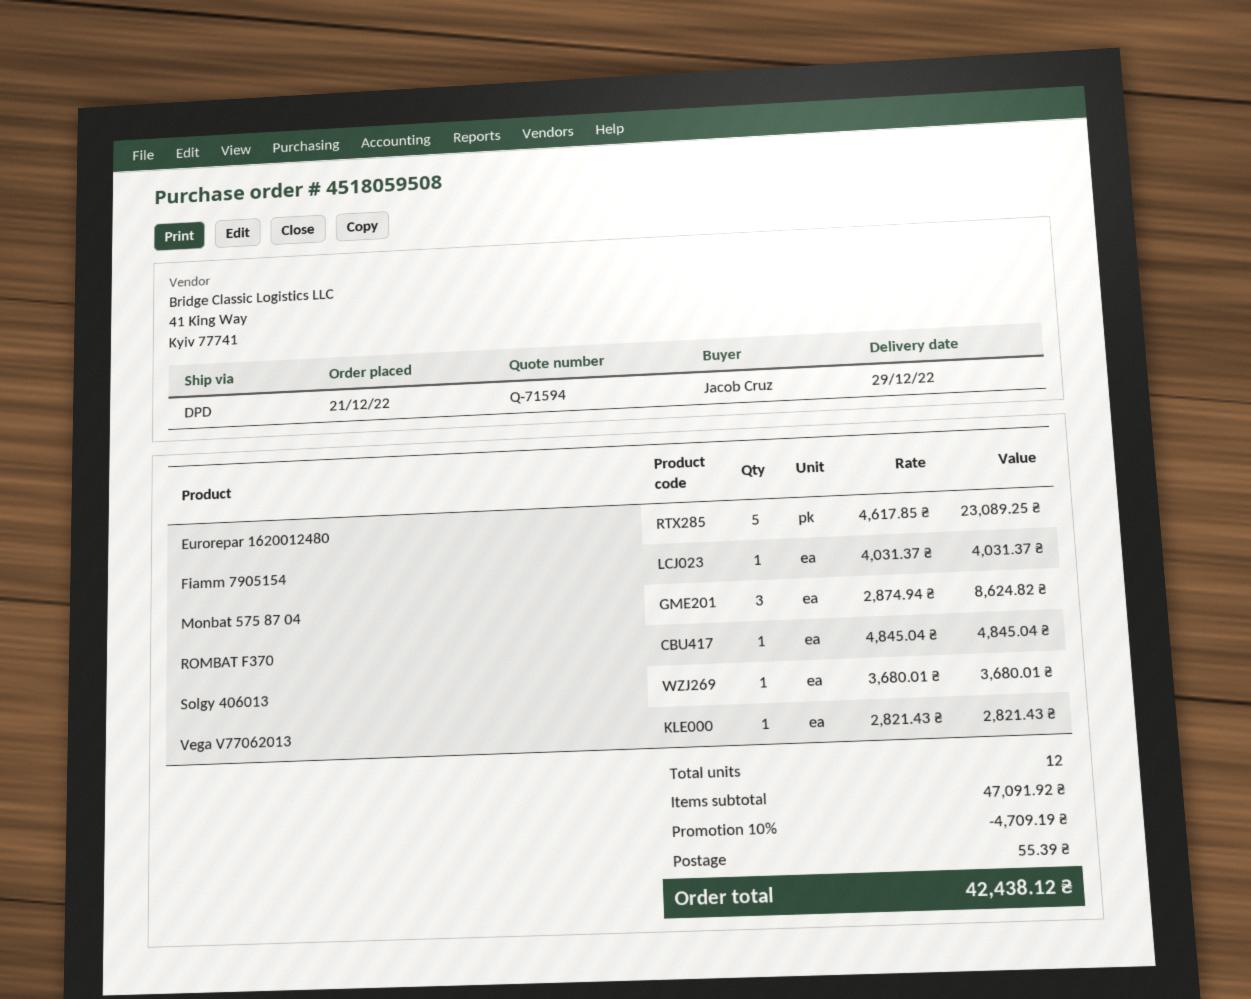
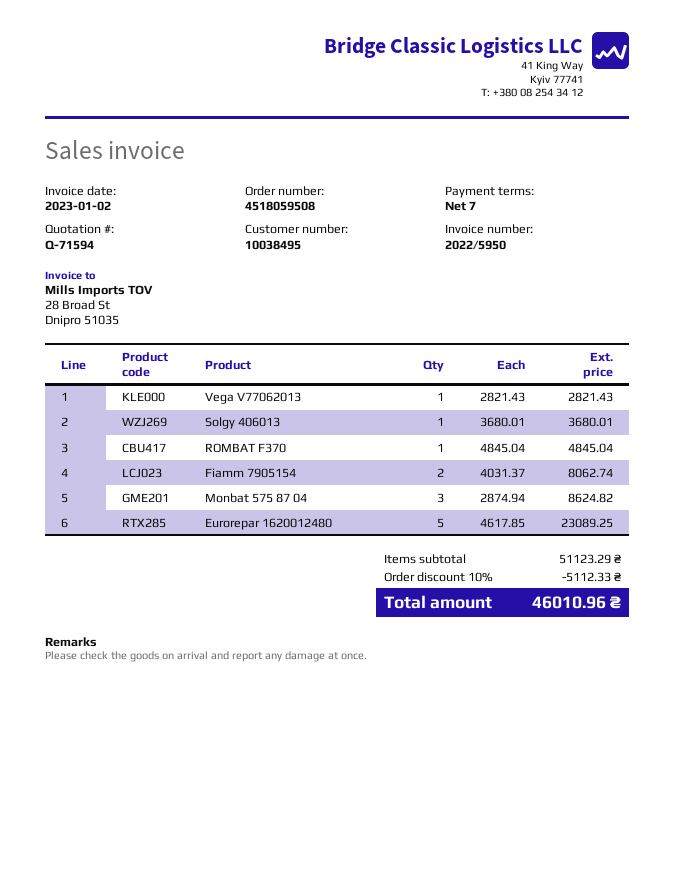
Fiamm 7905154: 1 x 4031.37 = 4031.37 -> 2 x 4031.37 = 8062.74
subtotal: 47091.92 -> 51123.29
discount: 10% = 4709.19 -> 10% = 5112.33
shipping: 55.39 -> none
total: 42438.12 -> 46010.96

